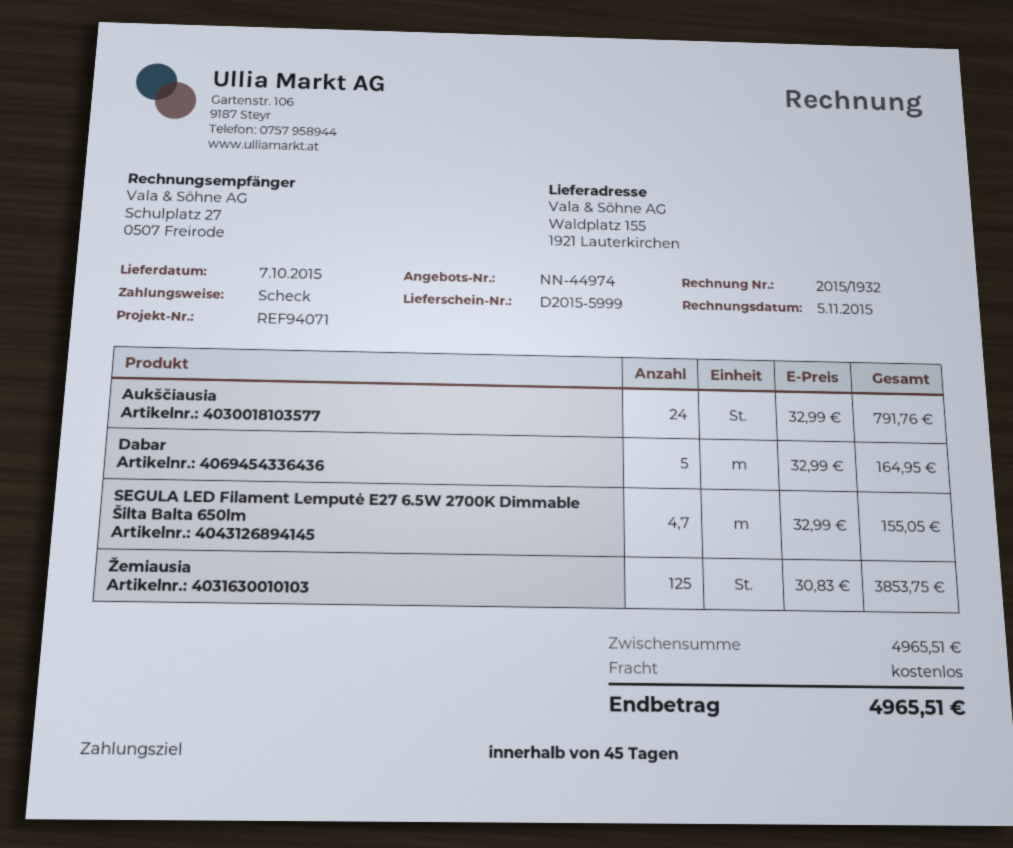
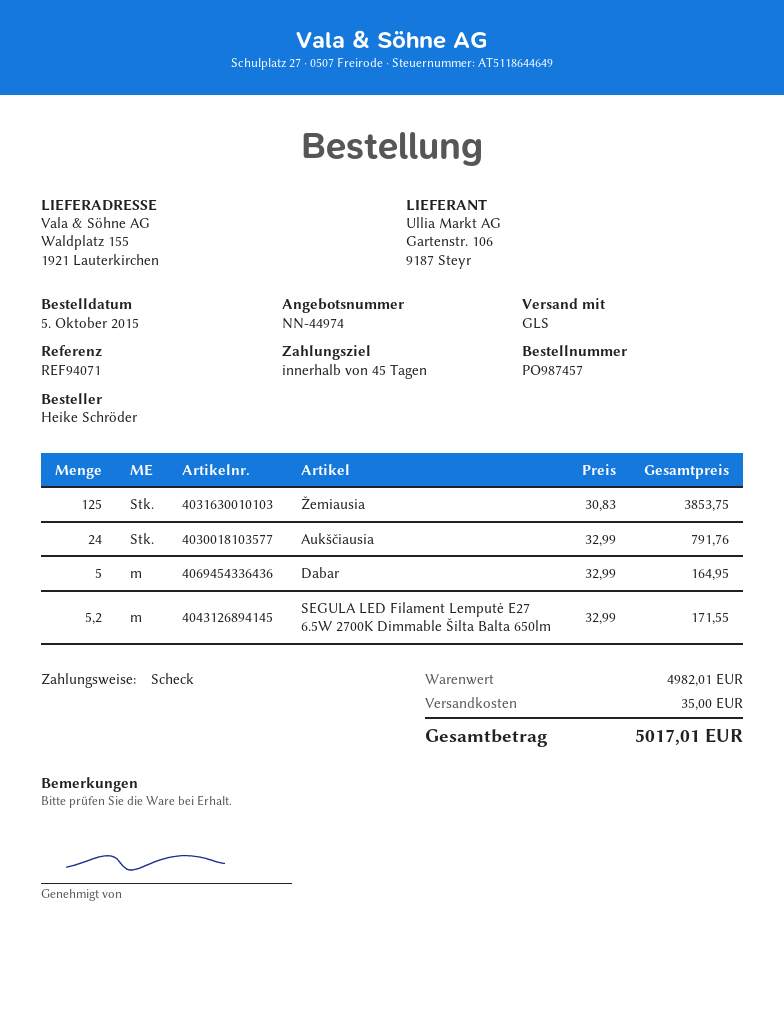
SEGULA LED Filament Lemputė E27 6.5W 2700K Dimmable Šilta Balta 650lm: 4.7 x 32.99 = 155.05 -> 5.2 x 32.99 = 171.55
subtotal: 4965.51 -> 4982.01
shipping: 0.00 -> 35.00
total: 4965.51 -> 5017.01

